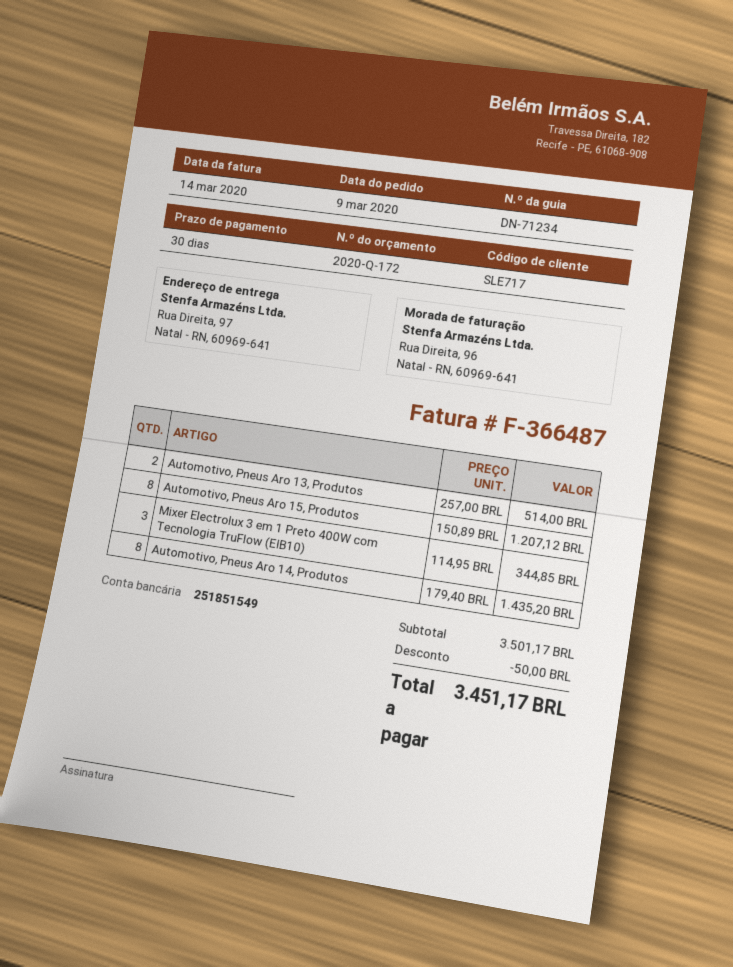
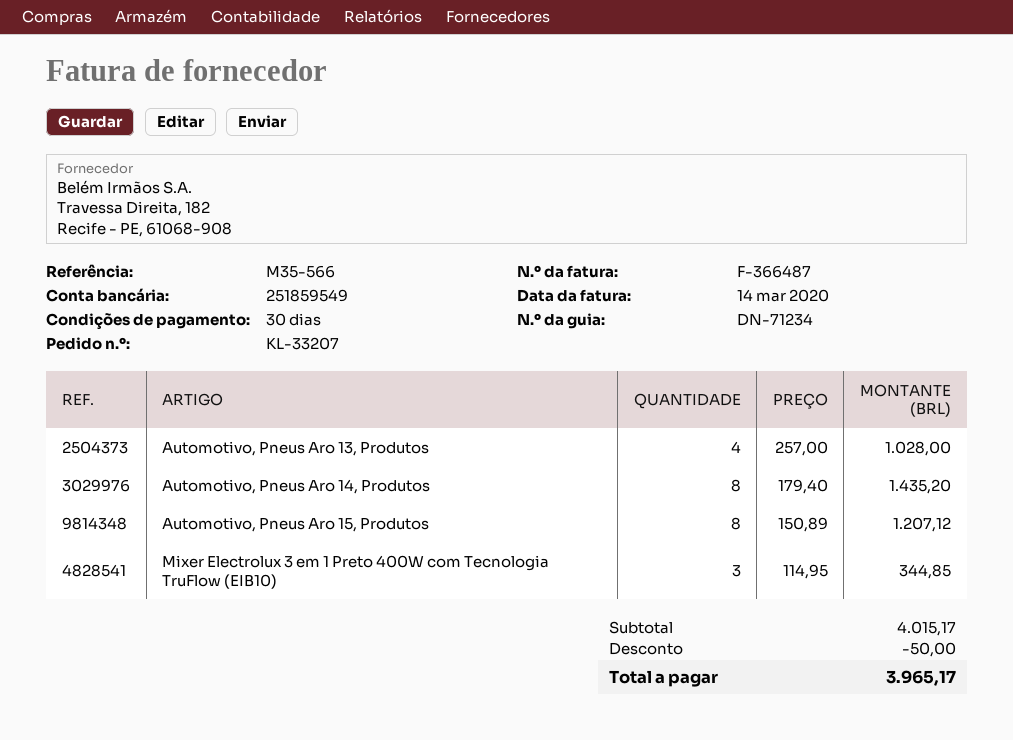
bank account: 251851549 -> 251859549
Automotivo, Pneus Aro 13, Produtos: 2 x 257.00 = 514.00 -> 4 x 257.00 = 1028.00
subtotal: 3501.17 -> 4015.17
total: 3451.17 -> 3965.17

